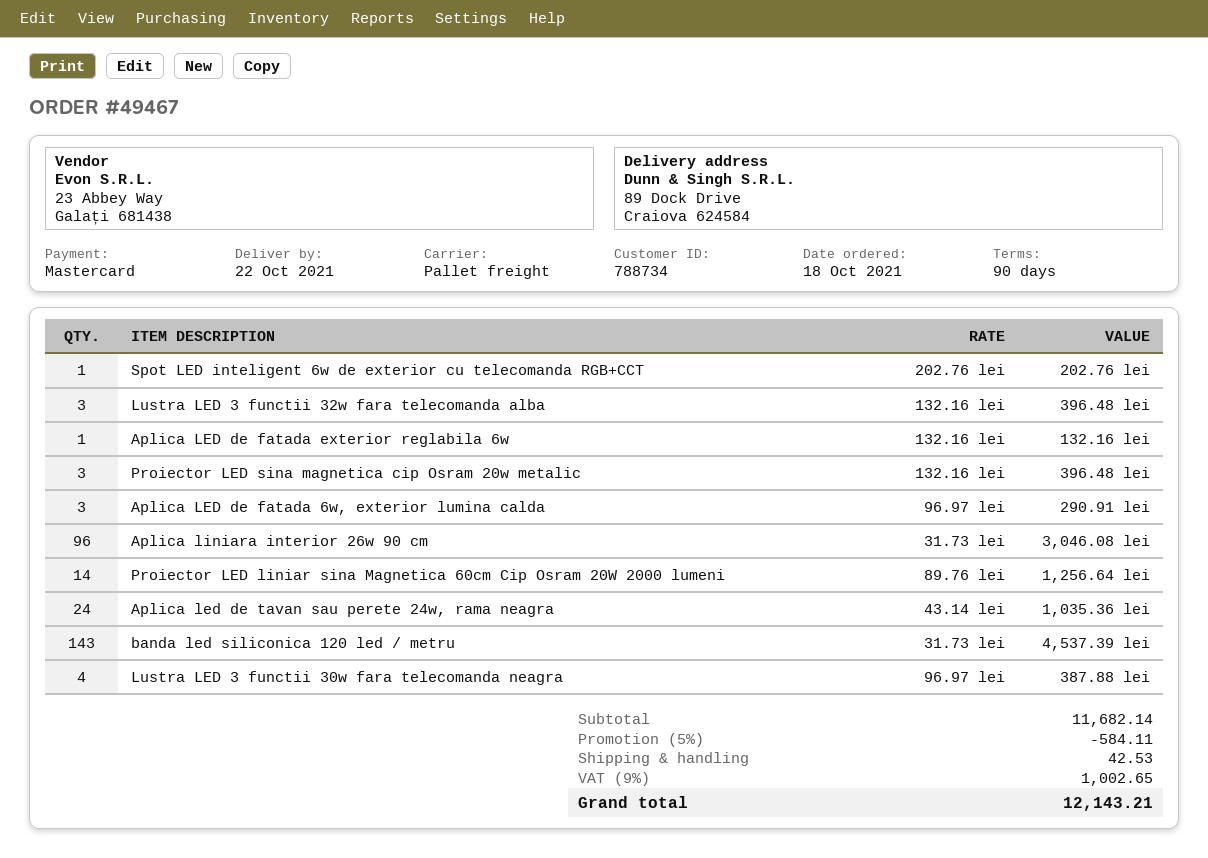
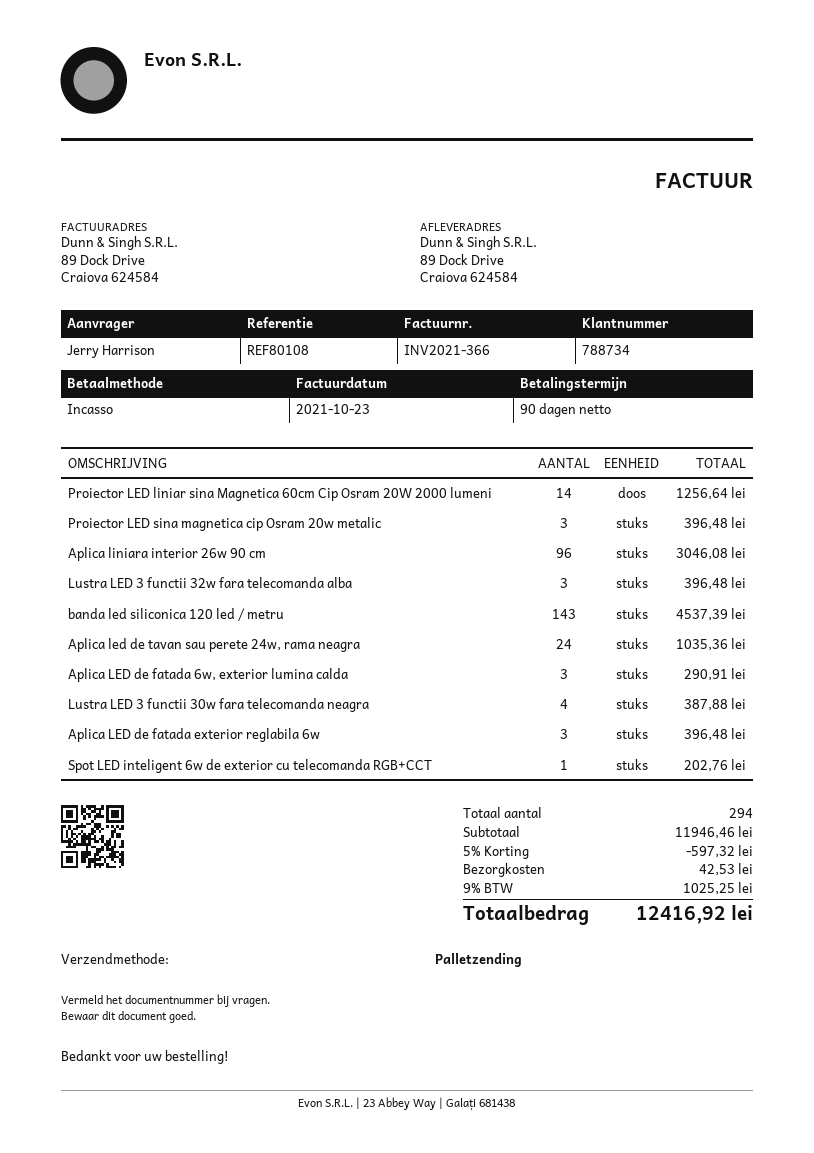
payment method: Mastercard -> direct debit
Aplica LED de fatada exterior reglabila 6w: 1 for 132.16 -> 3 for 396.48
subtotal: 11682.14 -> 11946.46
discount: 5% = 584.11 -> 5% = 597.32
tax: 9% = 1002.65 -> 9% = 1025.25
total: 12143.21 -> 12416.92

